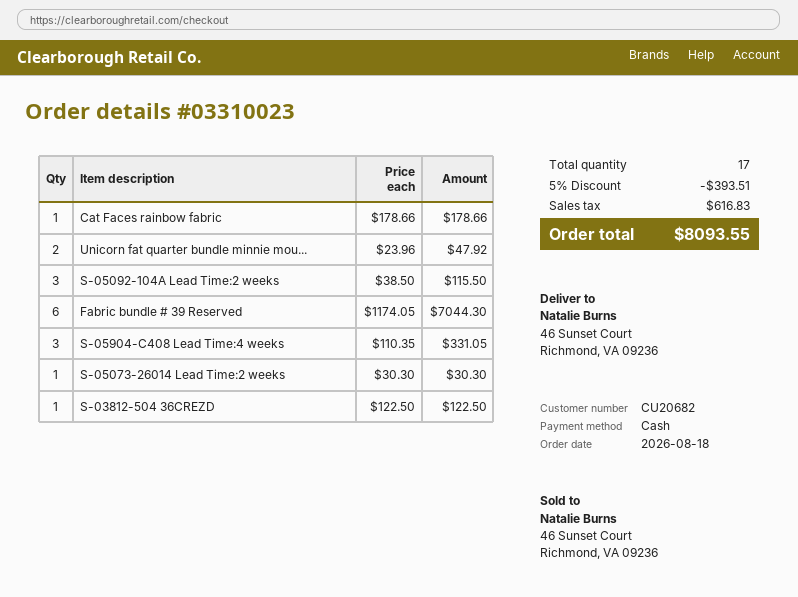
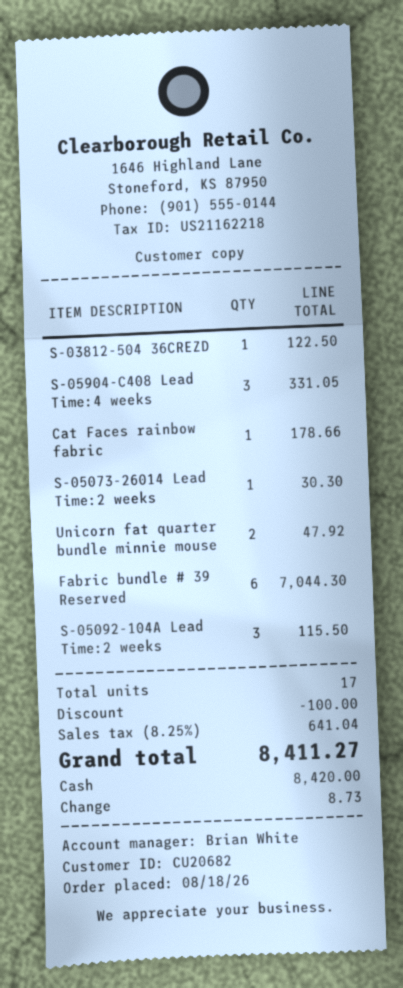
discount: 393.51 -> 100.00
tax: 616.83 -> 641.04
total: 8093.55 -> 8411.27

